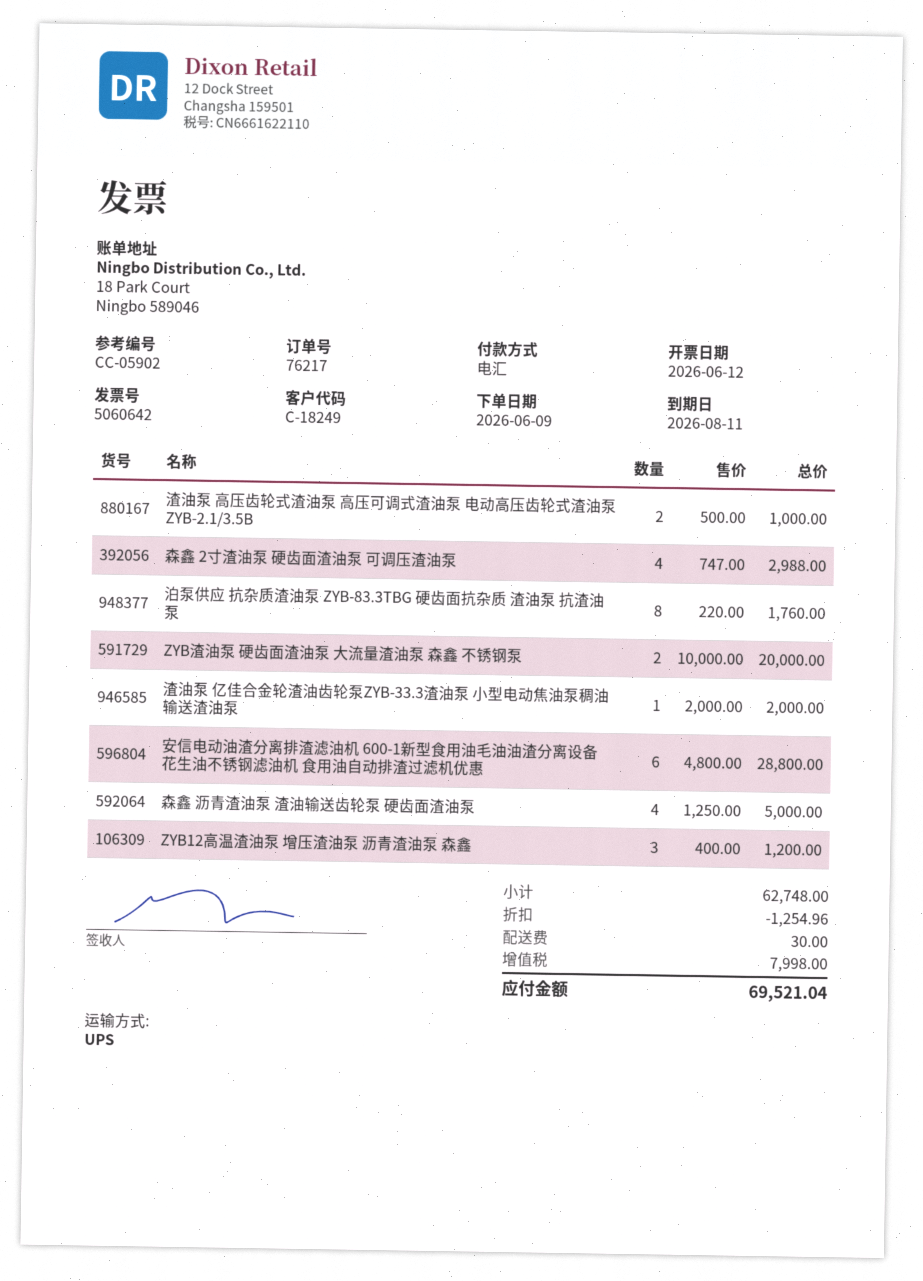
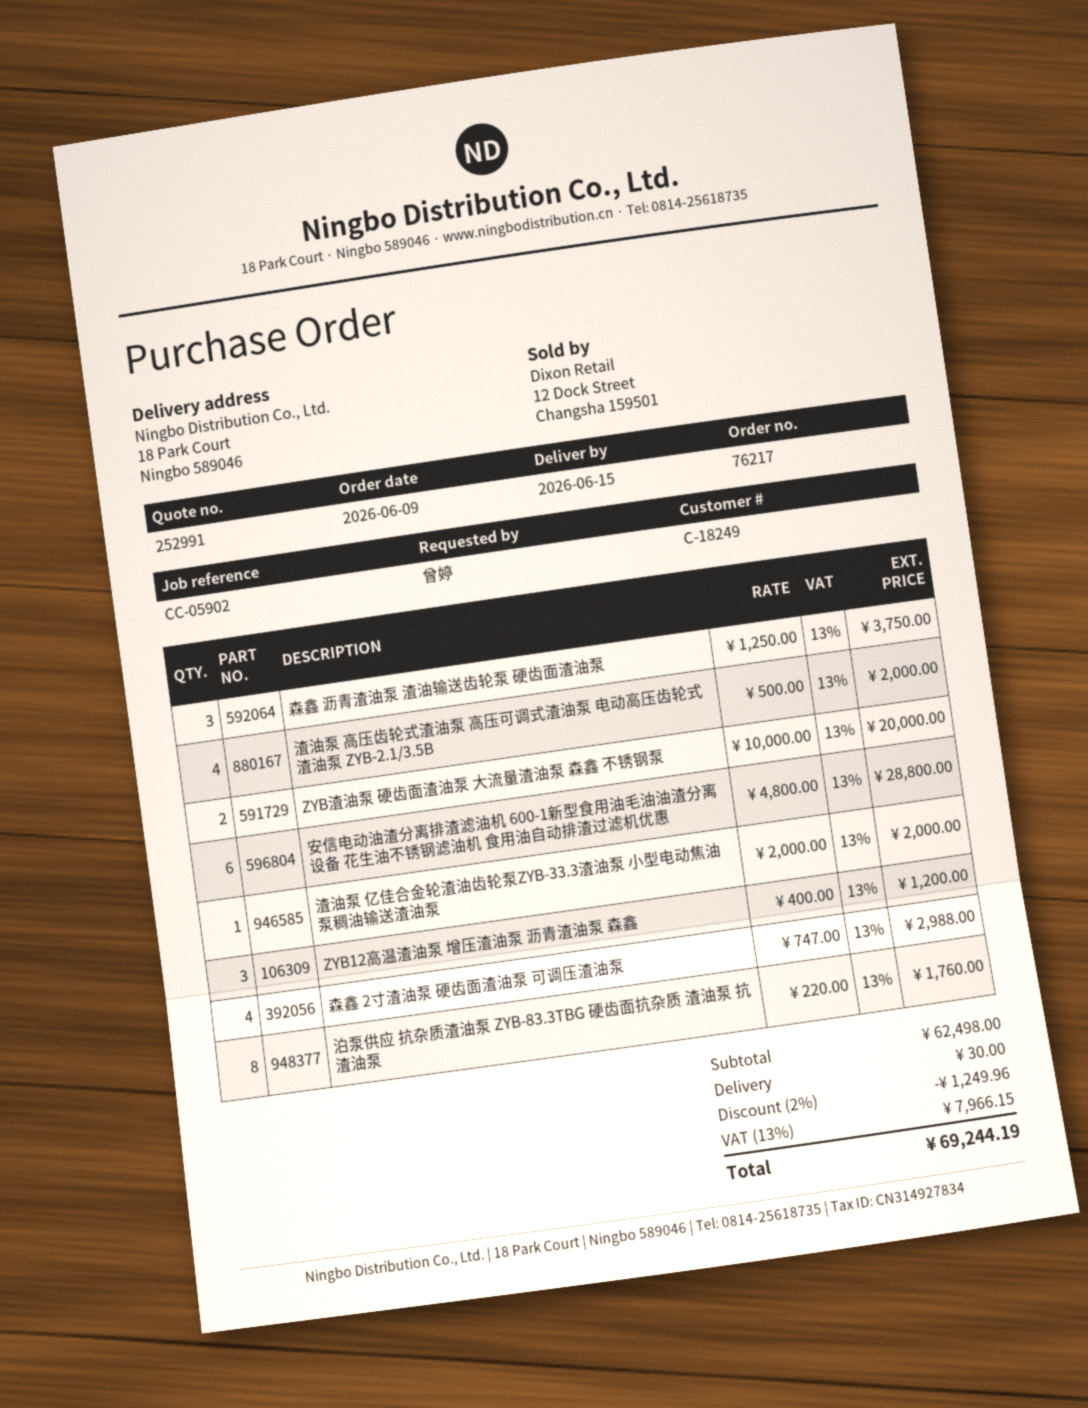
渣油泵 高压齿轮式渣油泵 高压可调式渣油泵 电动高压齿轮式渣油泵 ZYB-2.1/3.5B: 2 x 500.00 = 1000.00 -> 4 x 500.00 = 2000.00
森鑫 沥青渣油泵 渣油输送齿轮泵 硬齿面渣油泵: 4 x 1250.00 = 5000.00 -> 3 x 1250.00 = 3750.00
subtotal: 62748.00 -> 62498.00
discount: 1254.96 -> 1249.96
tax: 7998.00 -> 7966.15
total: 69521.04 -> 69244.19

